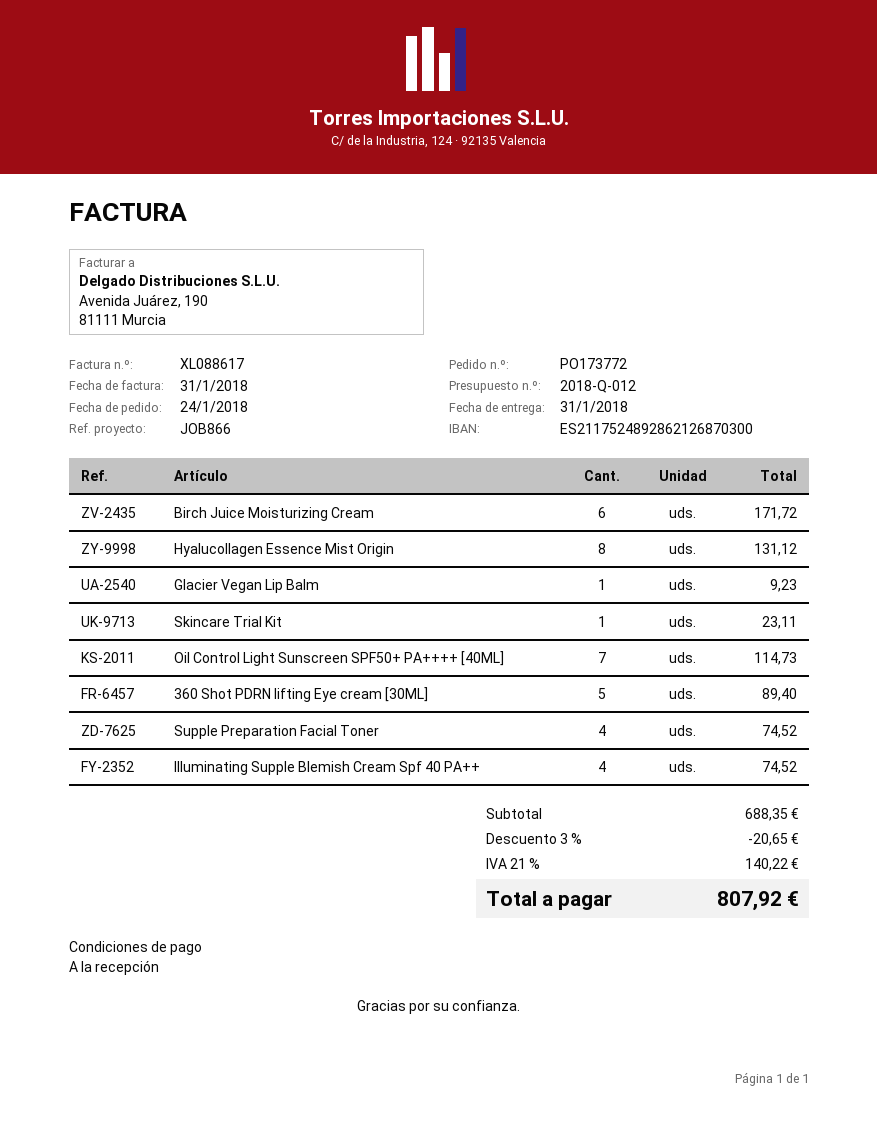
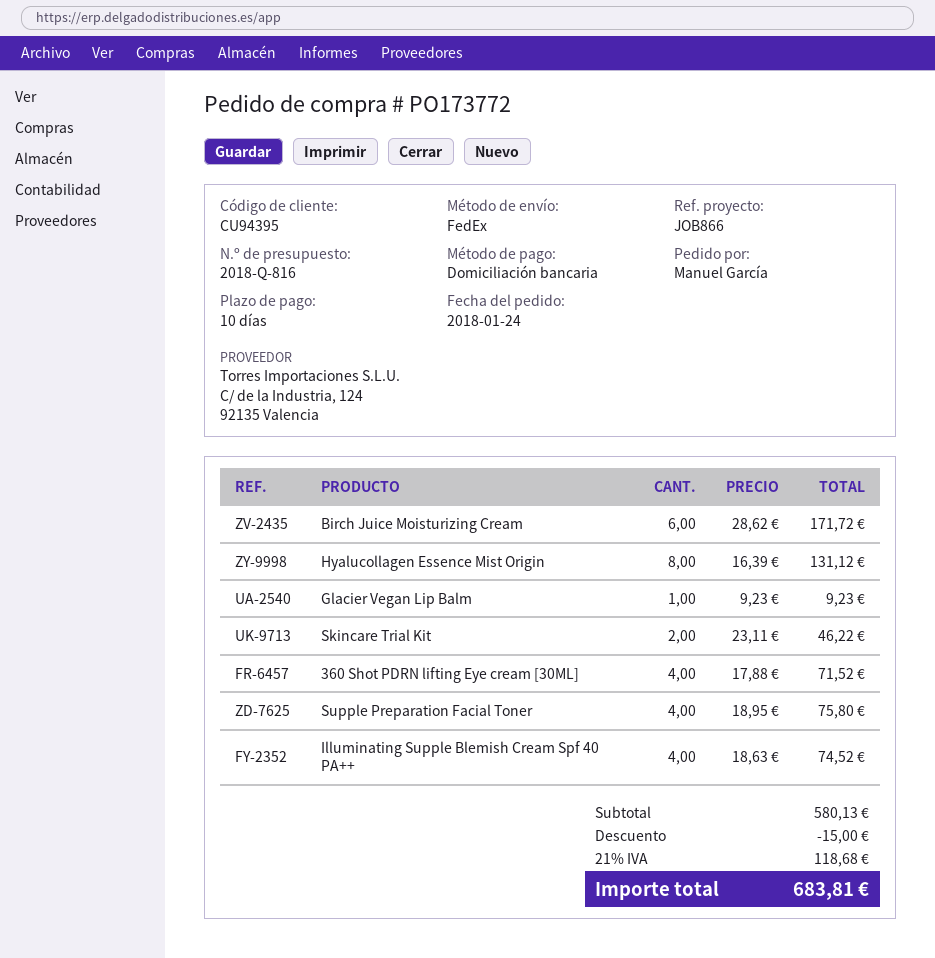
quote number: 2018-Q-012 -> 2018-Q-816
payment terms: on receipt -> 10 days
Skincare Trial Kit: 1 for 23.11 -> 2 for 46.22
Oil Control Light Sunscreen SPF50+ PA++++ [40ML]: 7 for 114.73 -> none
360 Shot PDRN lifting Eye cream [30ML]: 5 for 89.40 -> 4 for 71.52
Supple Preparation Facial Toner: 4 for 74.52 -> 4 for 75.80
subtotal: 688.35 -> 580.13
discount: 20.65 -> 15.00
tax: 21% = 140.22 -> 21% = 118.68
total: 807.92 -> 683.81

